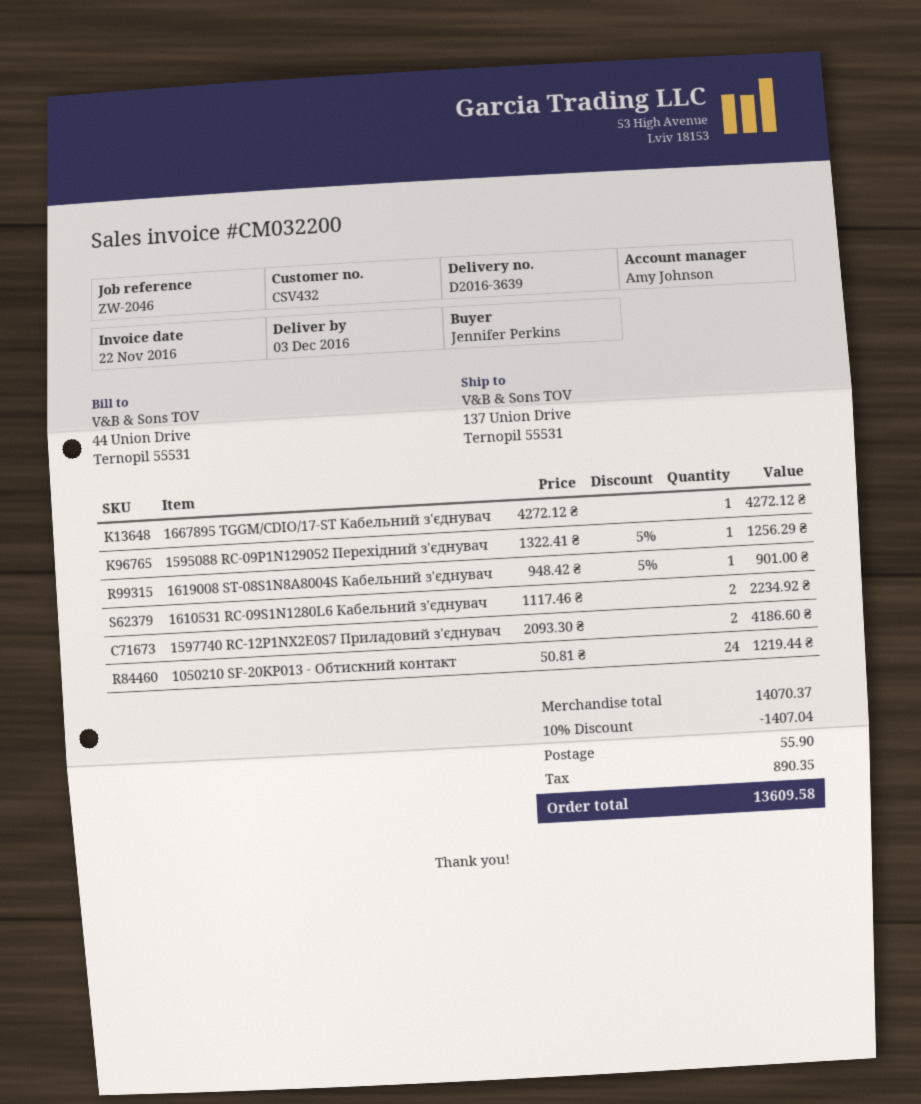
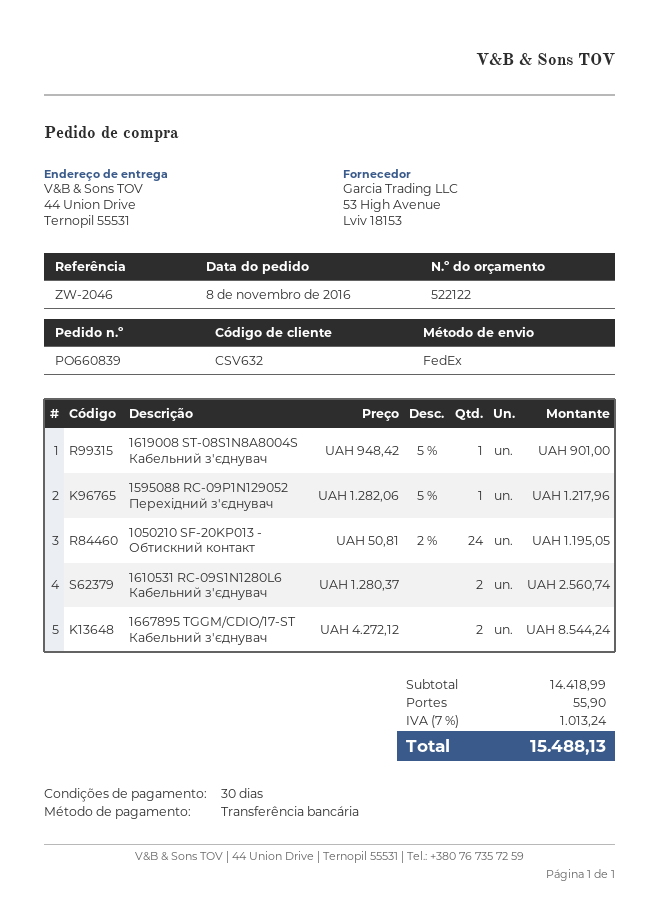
customer number: CSV432 -> CSV632
ship to: 137 Union Drive, Ternopil 55531 -> 44 Union Drive, Ternopil 55531
1667895 TGGM/CDIO/17-ST Кабельний з'єднувач: 1 x 4272.12 = 4272.12 -> 2 x 4272.12 = 8544.24
1595088 RC-09P1N129052 Перехідний з'єднувач: 1 x 1322.41 - 5% = 1256.29 -> 1 x 1282.06 - 5% = 1217.96
1610531 RC-09S1N1280L6 Кабельний з'єднувач: 2 x 1117.46 = 2234.92 -> 2 x 1280.37 = 2560.74
1597740 RC-12P1NX2E0S7 Приладовий з'єднувач: 2 x 2093.30 = 4186.60 -> none
1050210 SF-20KP013 - Обтискний контакт: 24 x 50.81 = 1219.44 -> 24 x 50.81 - 2% = 1195.05
subtotal: 14070.37 -> 14418.99
discount: 10% = 1407.04 -> none
tax: 890.35 -> 1013.24
total: 13609.58 -> 15488.13

